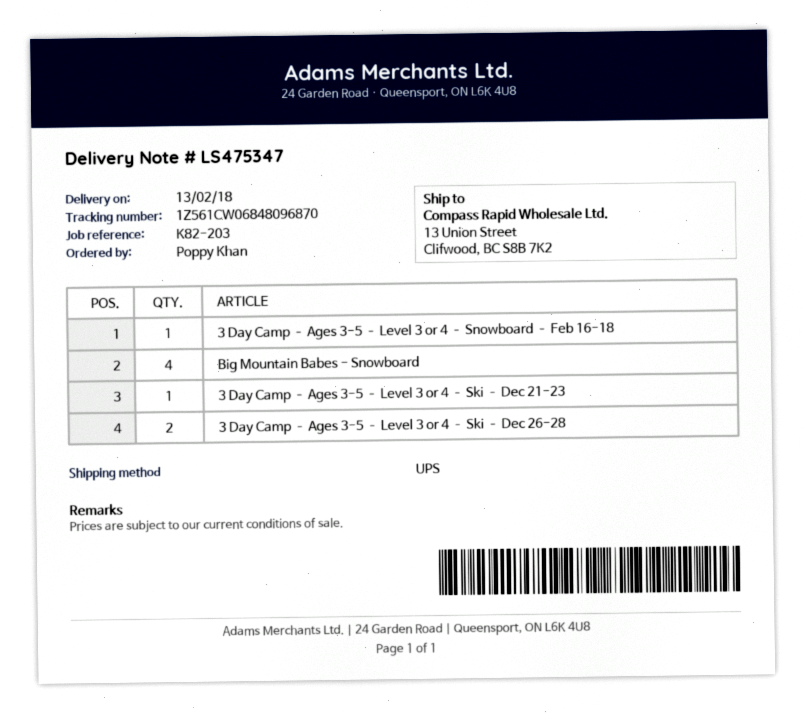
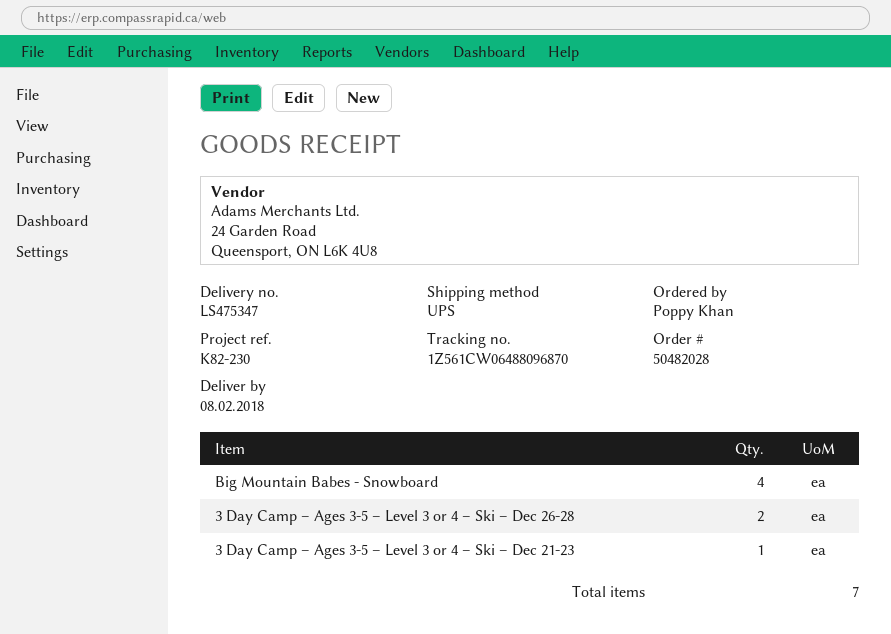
delivery date: 2018-02-13 -> 2018-02-08
reference: K82-203 -> K82-230
tracking number: 1Z561CW06848096870 -> 1Z561CW06488096870
3 Day Camp – Ages 3-5 – Level 3 or 4 – Snowboard – Feb 16-18: 1 -> none

